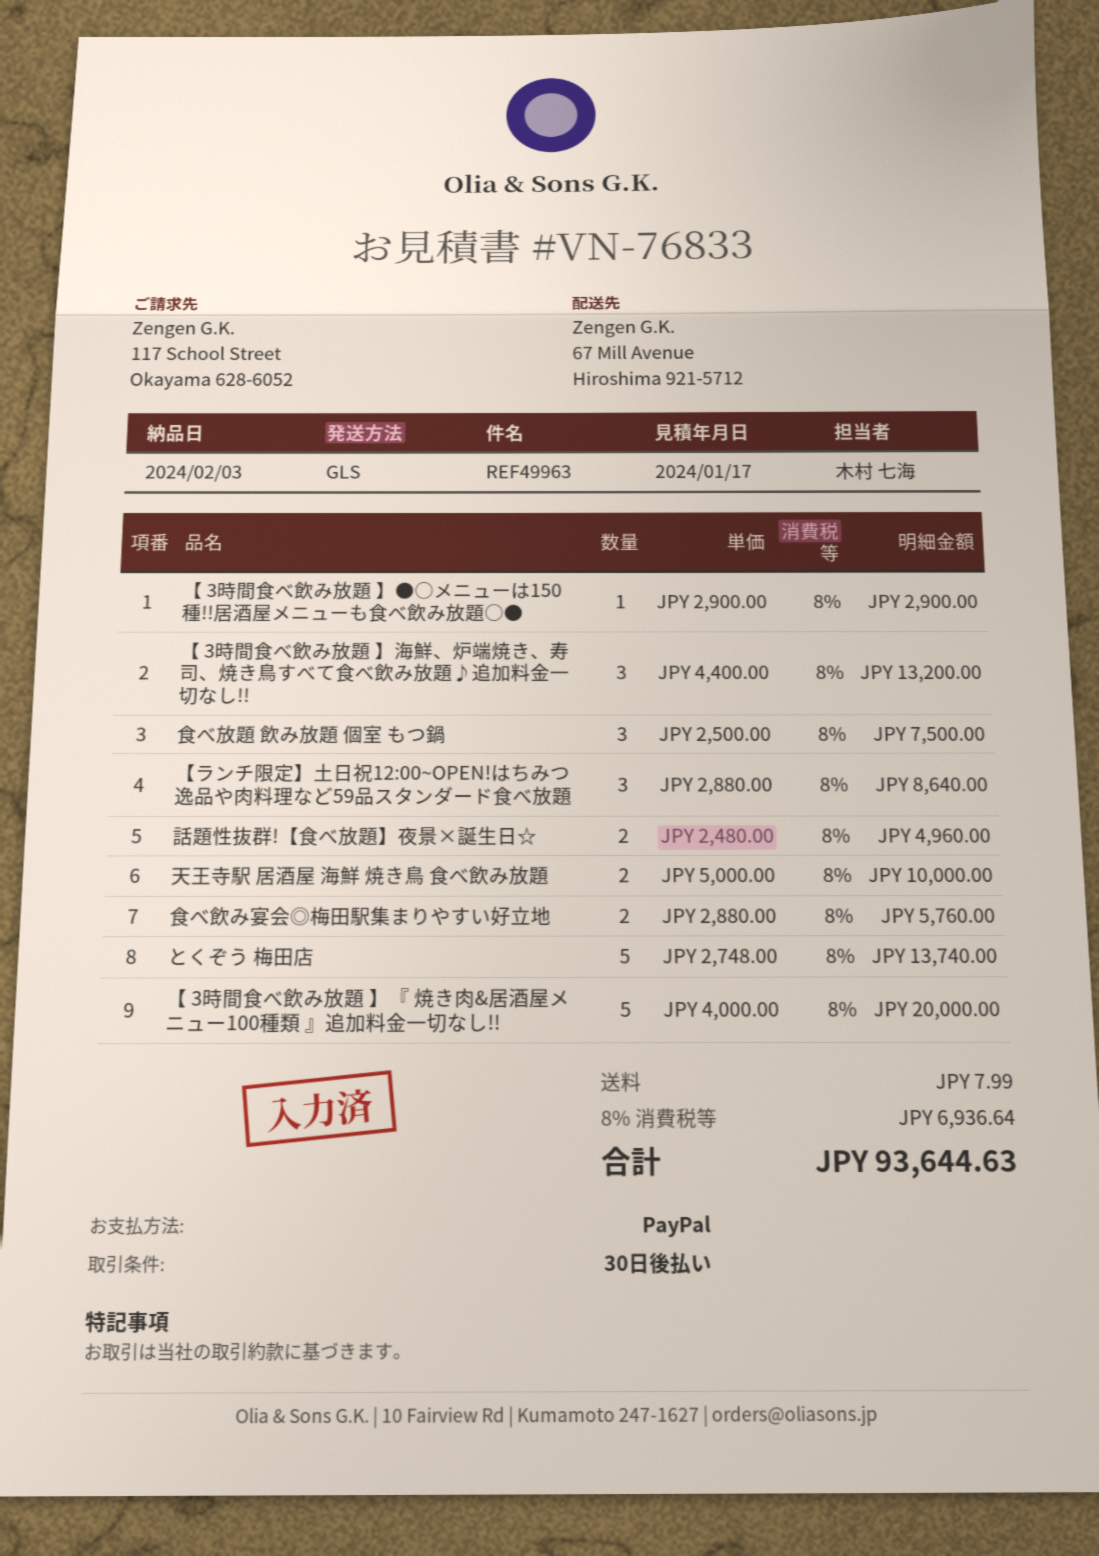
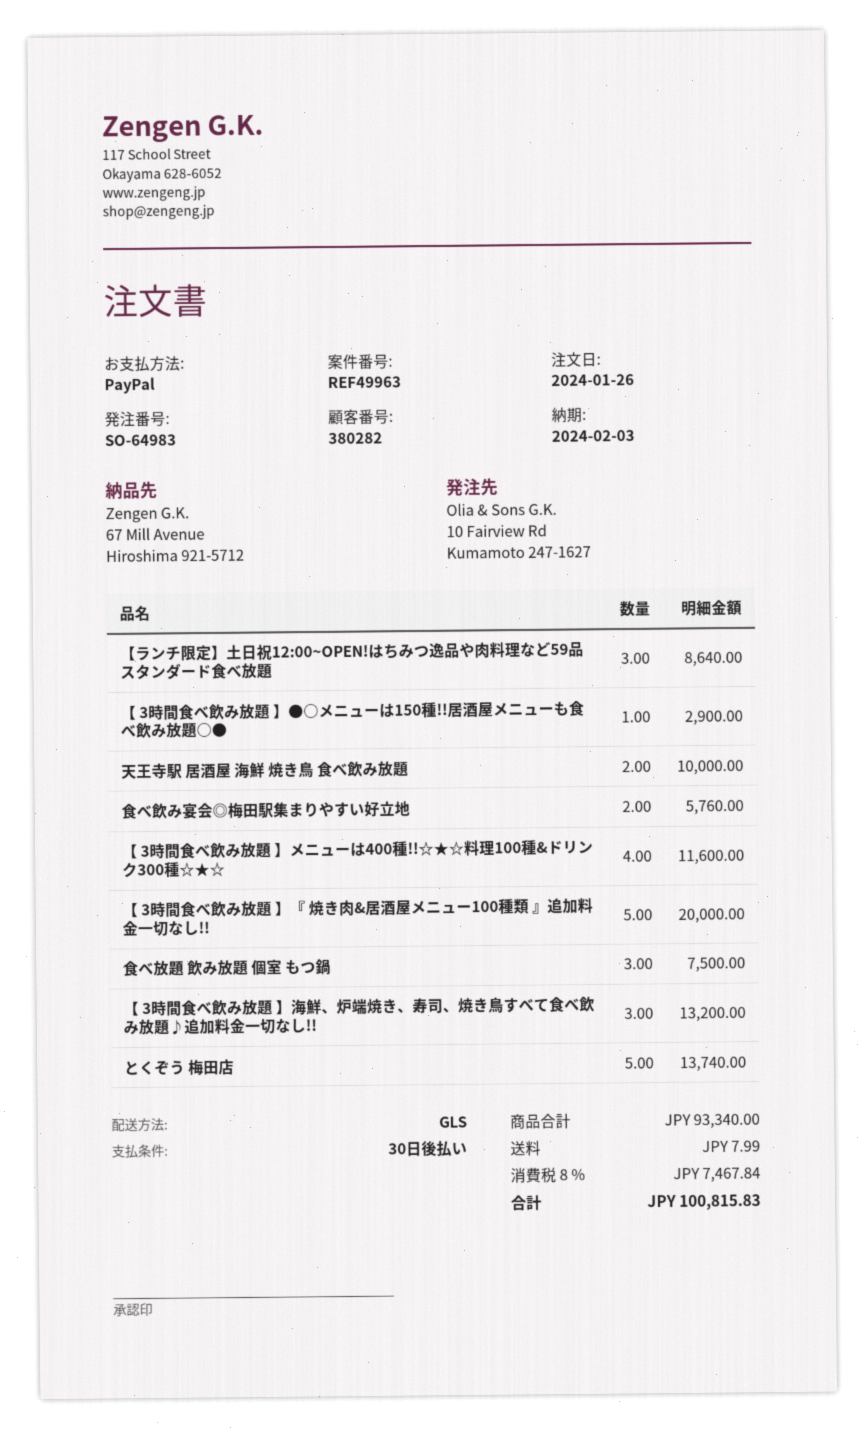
話題性抜群!【食べ放題】夜景×誕生日☆: 2 for 4960.00 -> none
【 3時間食べ飲み放題 】メニューは400種!!☆★☆料理100種&ドリンク300種☆★☆: none -> 4 for 11600.00
tax: 8% = 6936.64 -> 8% = 7467.84
total: 93644.63 -> 100815.83

